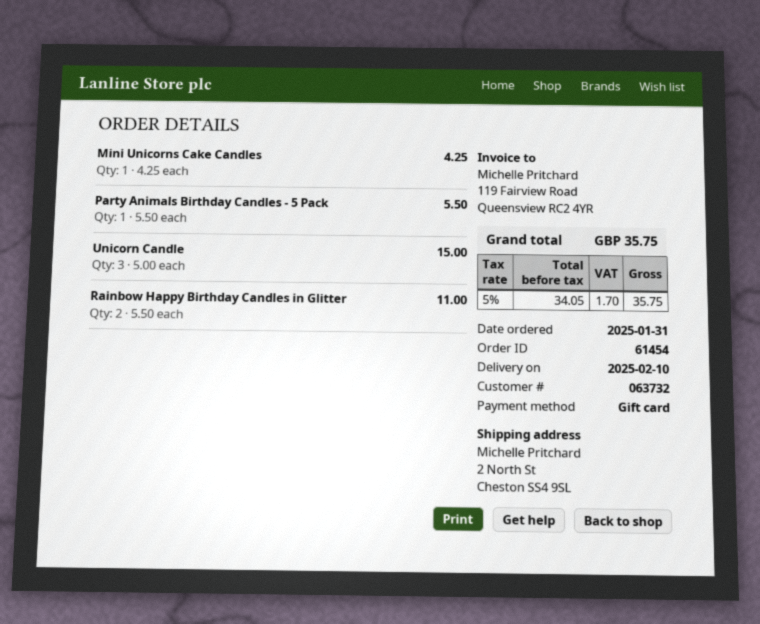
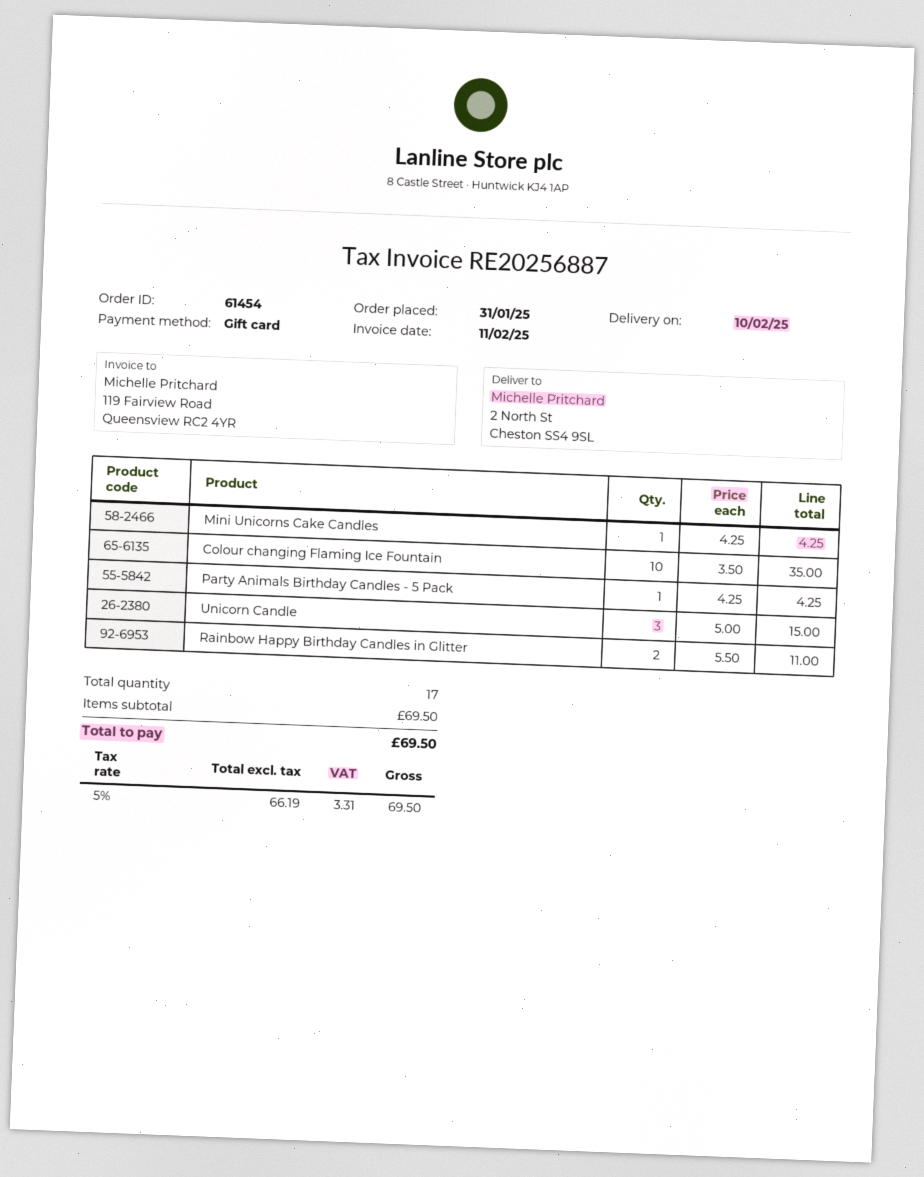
Party Animals Birthday Candles - 5 Pack: 1 x 5.50 = 5.50 -> 1 x 4.25 = 4.25
Colour changing Flaming Ice Fountain: none -> 10 x 3.50 = 35.00
net: 34.05 -> 66.19
tax: 5% = 1.70 -> 5% = 3.31
total: 35.75 -> 69.50

